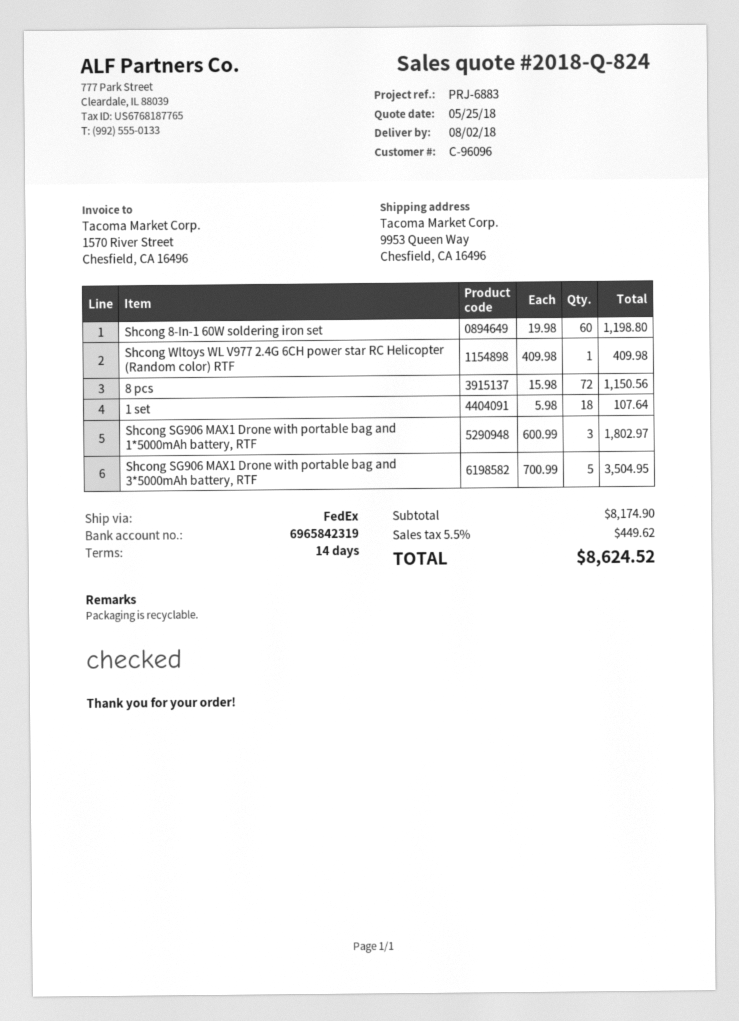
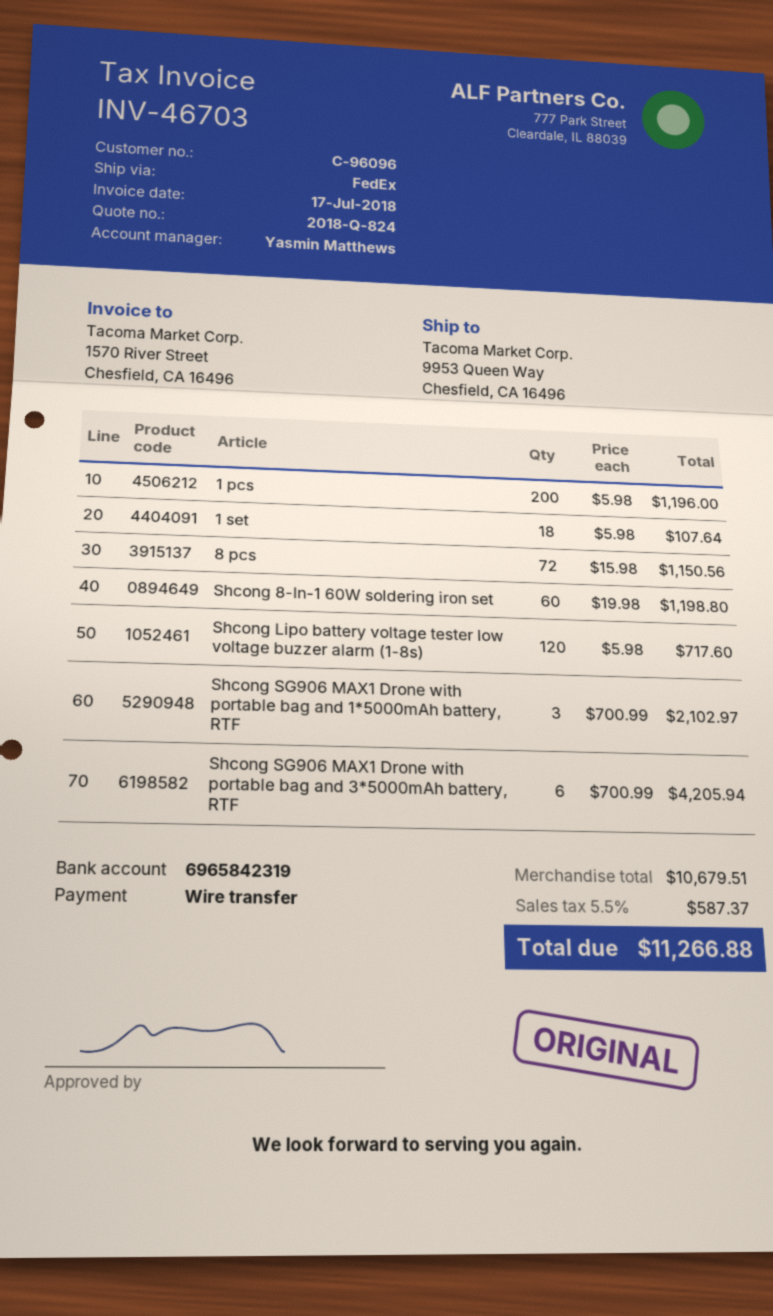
Shcong Wltoys WL V977 2.4G 6CH power star RC Helicopter (Random color) RTF: 1 x 409.98 = 409.98 -> none
Shcong SG906 MAX1 Drone with portable bag and 1*5000mAh battery, RTF: 3 x 600.99 = 1802.97 -> 3 x 700.99 = 2102.97
Shcong SG906 MAX1 Drone with portable bag and 3*5000mAh battery, RTF: 5 x 700.99 = 3504.95 -> 6 x 700.99 = 4205.94
1 pcs: none -> 200 x 5.98 = 1196.00
Shcong Lipo battery voltage tester low voltage buzzer alarm (1-8s): none -> 120 x 5.98 = 717.60
subtotal: 8174.90 -> 10679.51
tax: 5.5% = 449.62 -> 5.5% = 587.37
total: 8624.52 -> 11266.88

